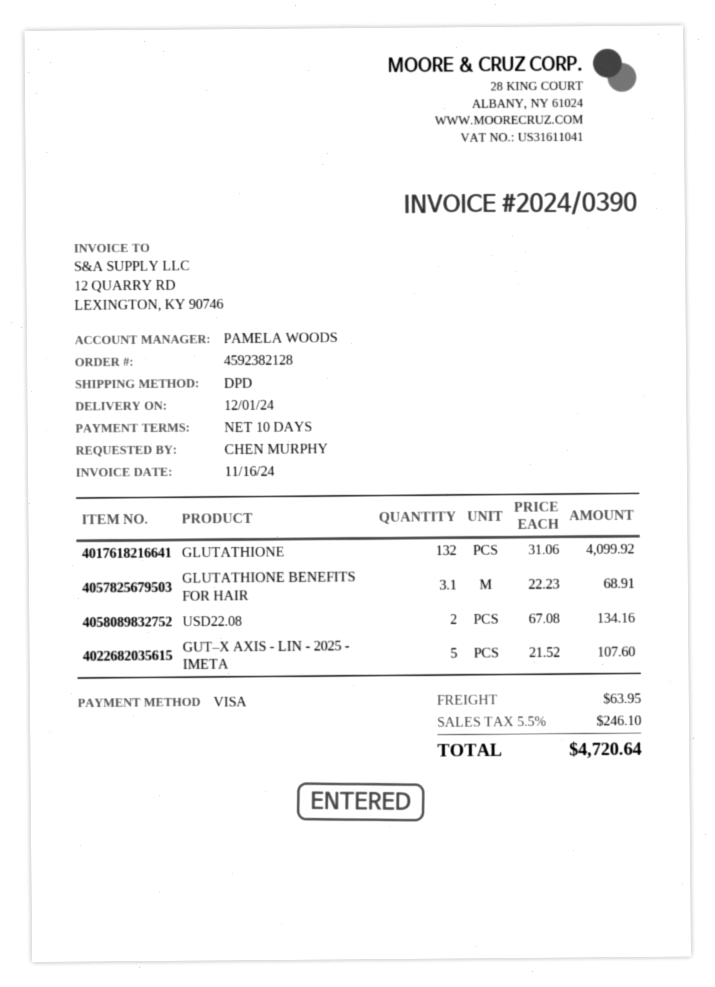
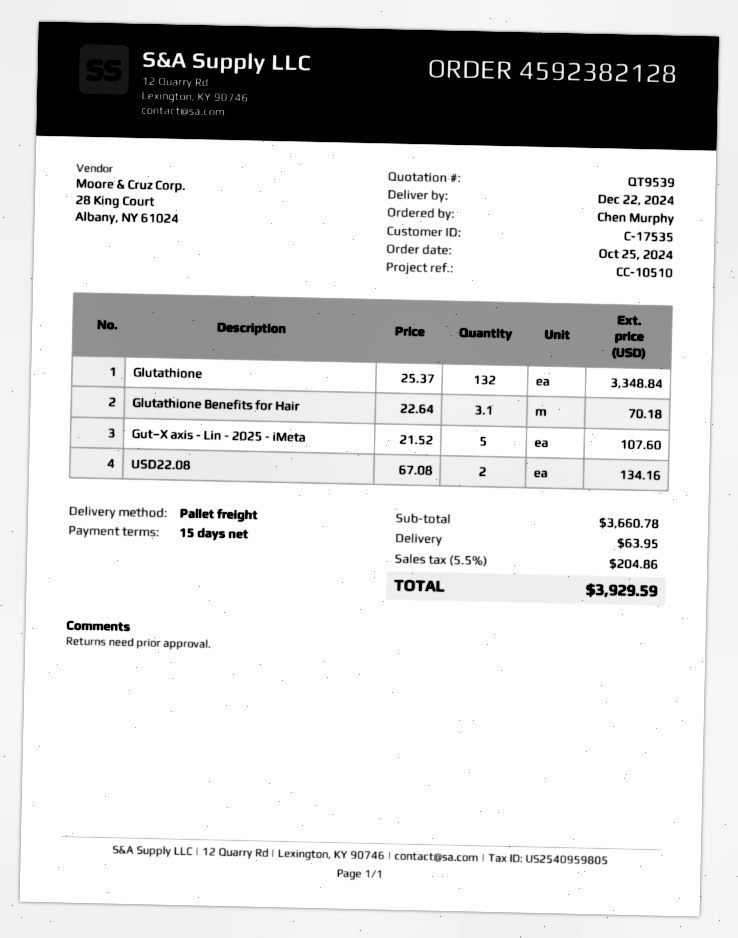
delivery date: 2024-12-01 -> 2024-12-22
payment terms: 10 days -> 15 days
shipping method: DPD -> pallet freight
GLUTATHIONE: 132 x 31.06 = 4099.92 -> 132 x 25.37 = 3348.84
GLUTATHIONE BENEFITS FOR HAIR: 3.1 x 22.23 = 68.91 -> 3.1 x 22.64 = 70.18
tax: 5.5% = 246.10 -> 5.5% = 204.86
total: 4720.64 -> 3929.59

